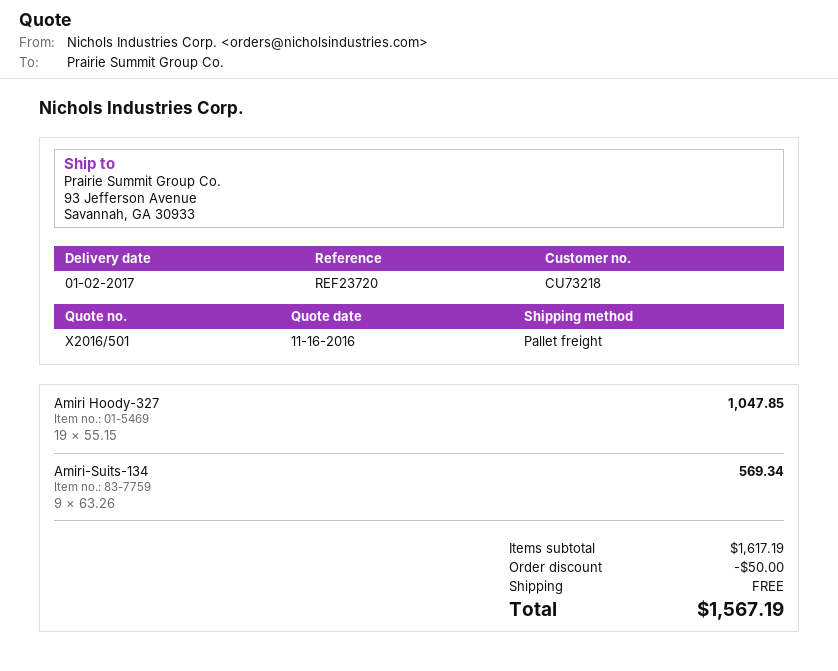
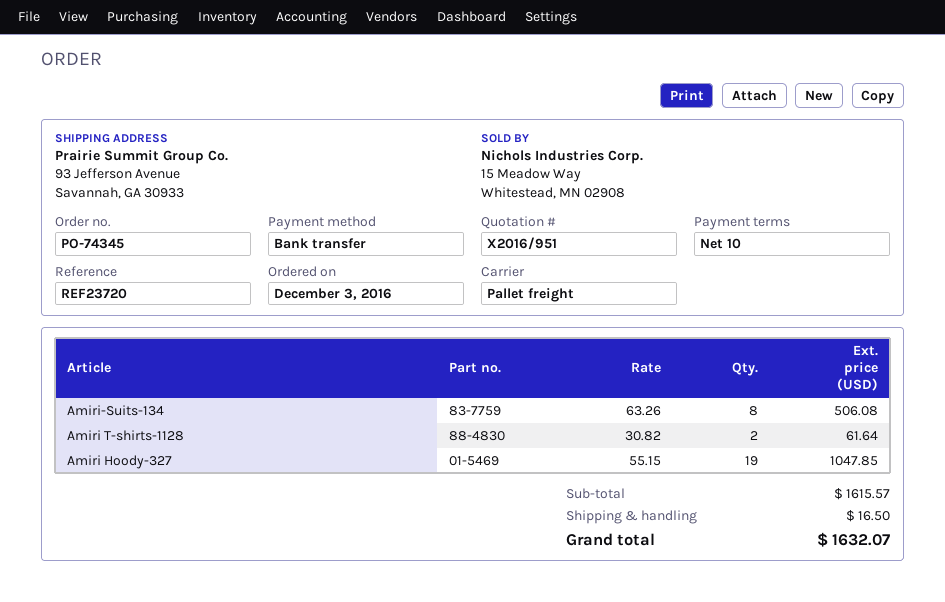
quote number: X2016/501 -> X2016/951
Amiri-Suits-134: 9 x 63.26 = 569.34 -> 8 x 63.26 = 506.08
Amiri T-shirts-1128: none -> 2 x 30.82 = 61.64
subtotal: 1617.19 -> 1615.57
discount: 50.00 -> none
shipping: 0.00 -> 16.50
total: 1567.19 -> 1632.07

